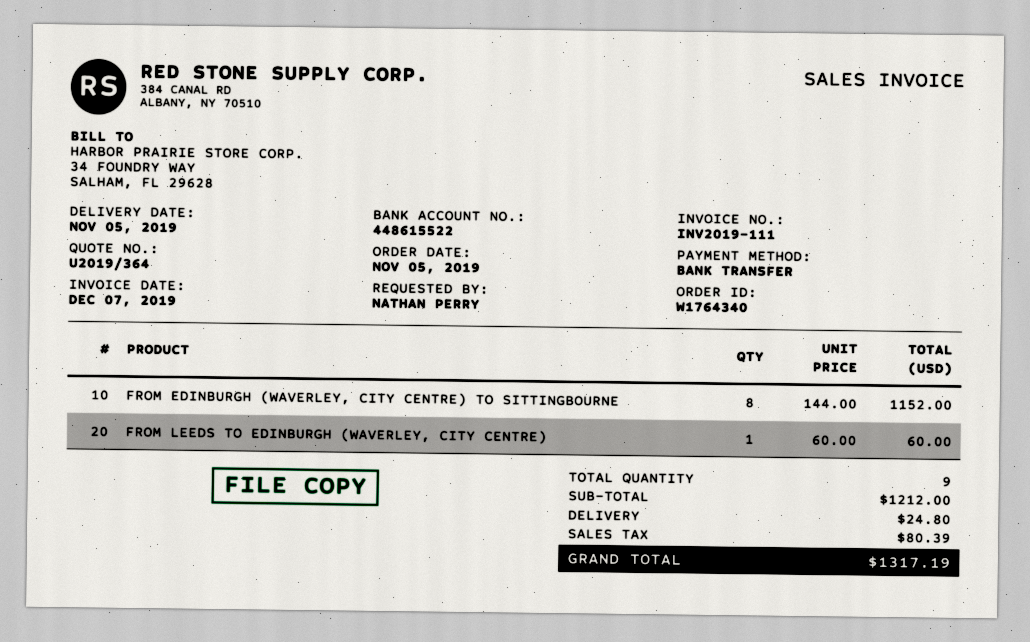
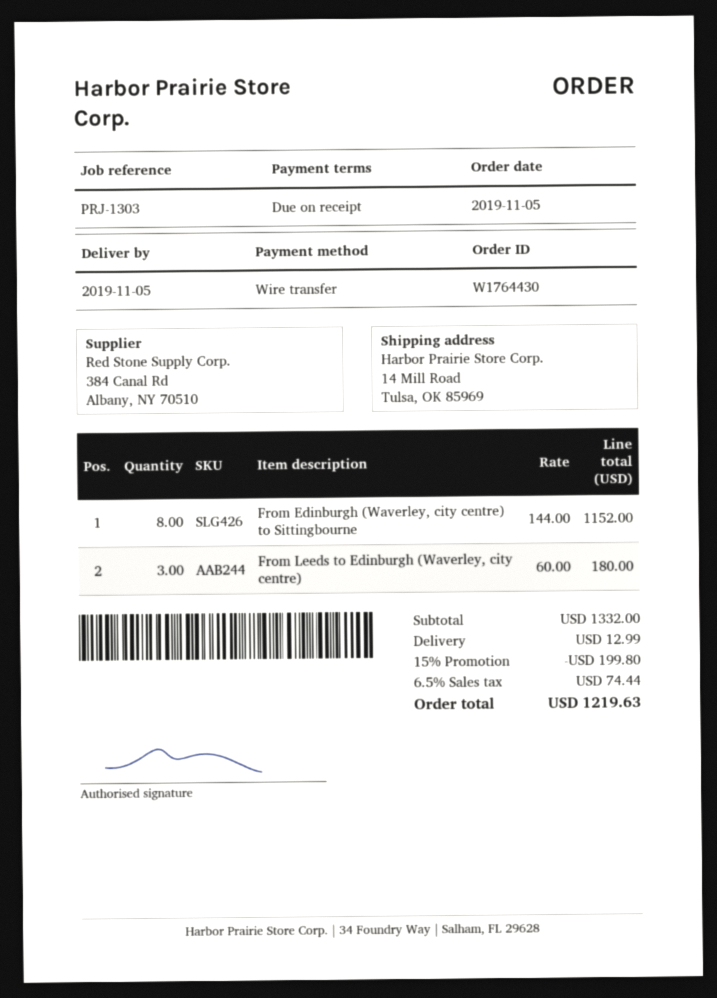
order number: W1764340 -> W1764430
FROM LEEDS TO EDINBURGH (WAVERLEY, CITY CENTRE): 1 x 60.00 = 60.00 -> 3 x 60.00 = 180.00
subtotal: 1212.00 -> 1332.00
discount: none -> 15% = 199.80
shipping: 24.80 -> 12.99
tax: 80.39 -> 74.44
total: 1317.19 -> 1219.63

